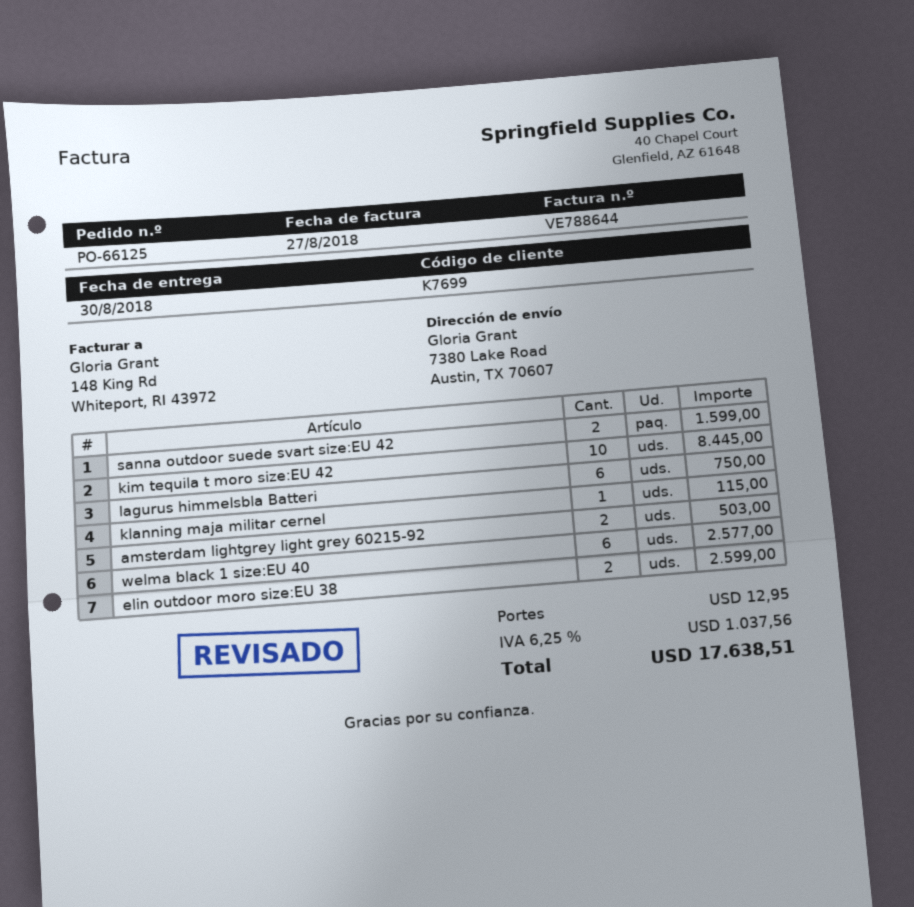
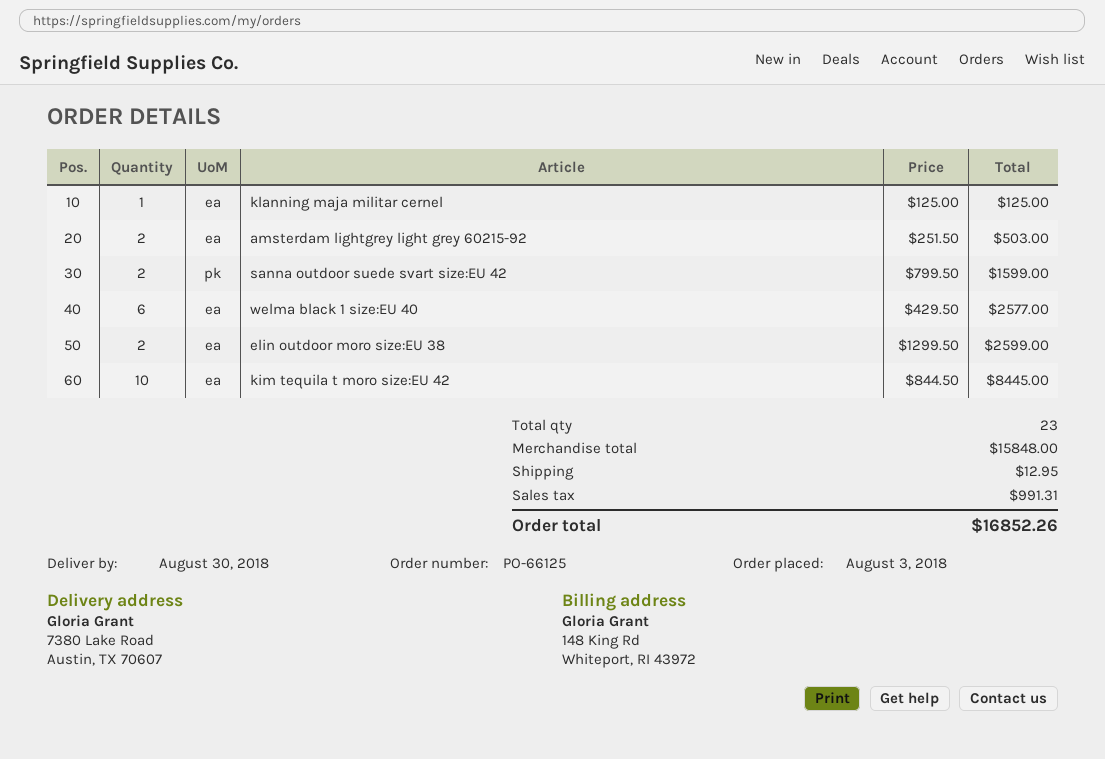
lagurus himmelsbla Batteri: 6 for 750.00 -> none
klanning maja militar cernel: 1 for 115.00 -> 1 for 125.00
tax: 1037.56 -> 991.31
total: 17638.51 -> 16852.26

